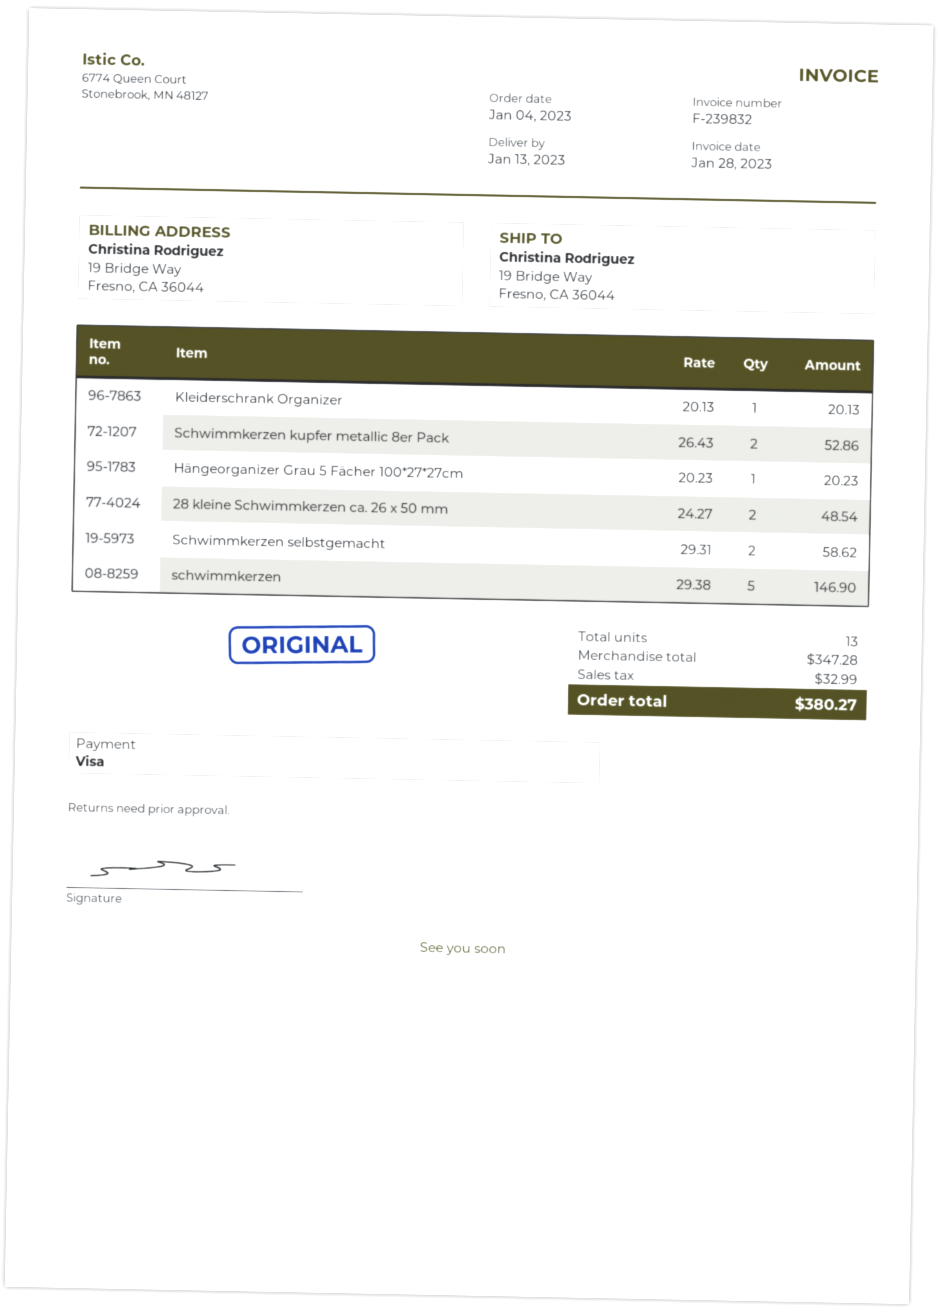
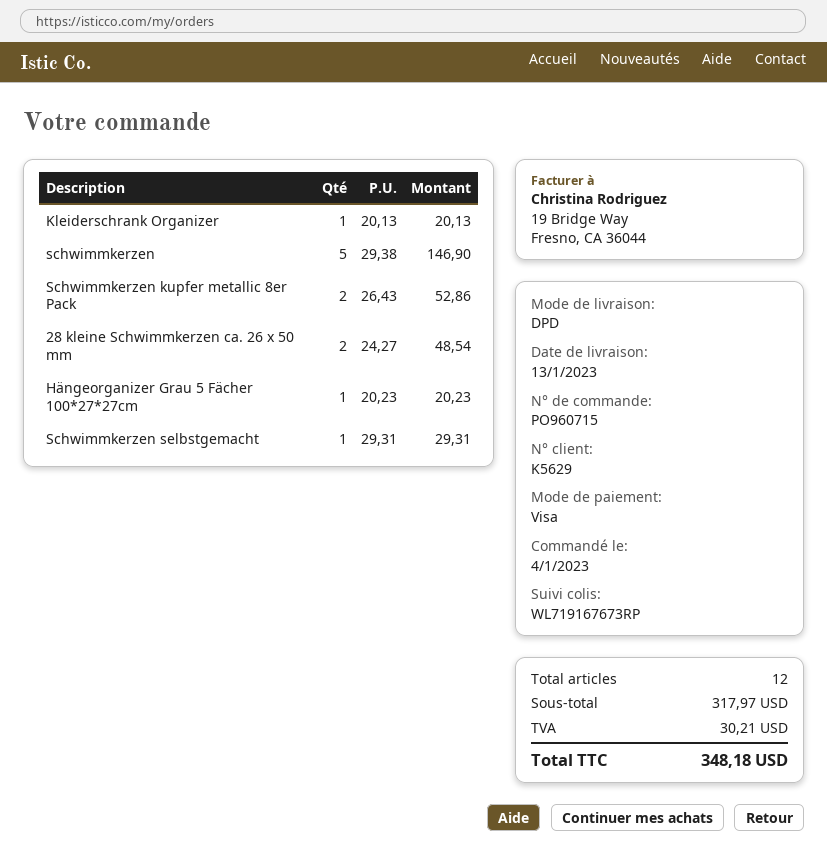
Schwimmkerzen selbstgemacht: 2 x 29.31 = 58.62 -> 1 x 29.31 = 29.31
total quantity: 13 -> 12
subtotal: 347.28 -> 317.97
tax: 32.99 -> 30.21
total: 380.27 -> 348.18

